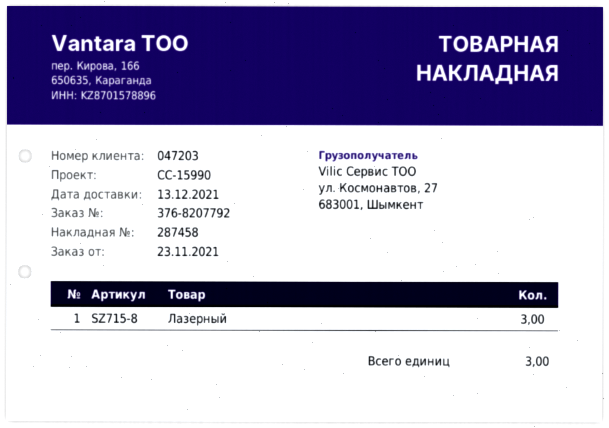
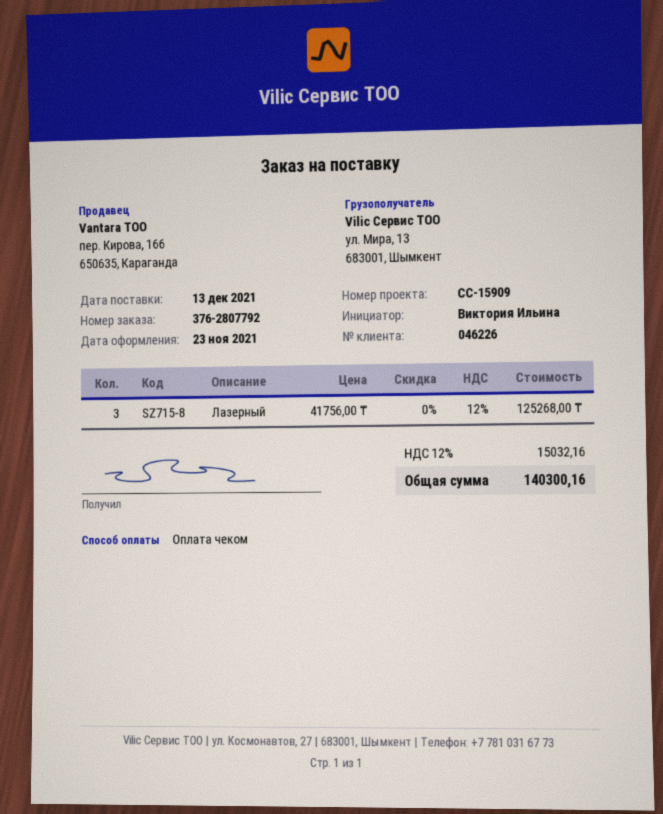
order number: 376-8207792 -> 376-2807792
customer number: 047203 -> 046226
reference: CC-15990 -> CC-15909
ship to: ул. Космонавтов, 27, 683001, Шымкент -> ул. Мира, 13, 683001, Шымкент

